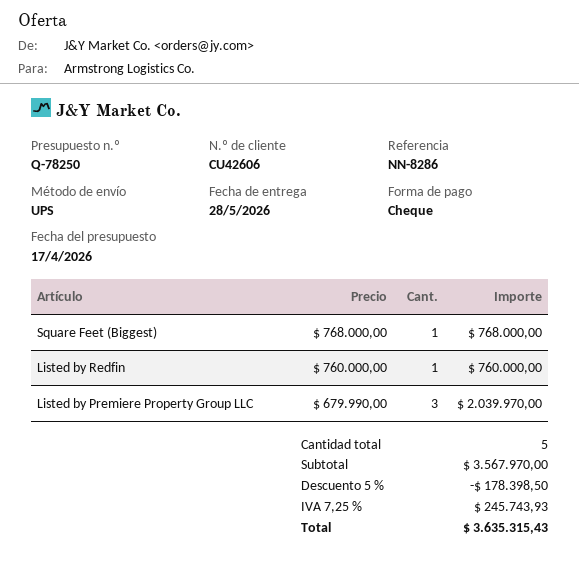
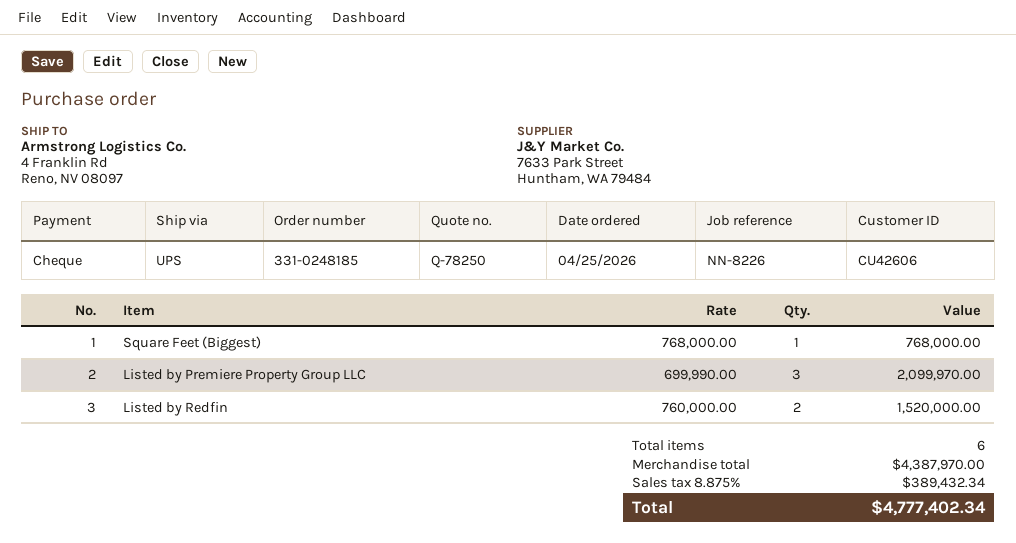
reference: NN-8286 -> NN-8226
Listed by Redfin: 1 x 760000.00 = 760000.00 -> 2 x 760000.00 = 1520000.00
Listed by Premiere Property Group LLC: 3 x 679990.00 = 2039970.00 -> 3 x 699990.00 = 2099970.00
total quantity: 5 -> 6
subtotal: 3567970.00 -> 4387970.00
discount: 5% = 178398.50 -> none
tax: 7.25% = 245743.93 -> 8.875% = 389432.34
total: 3635315.43 -> 4777402.34

